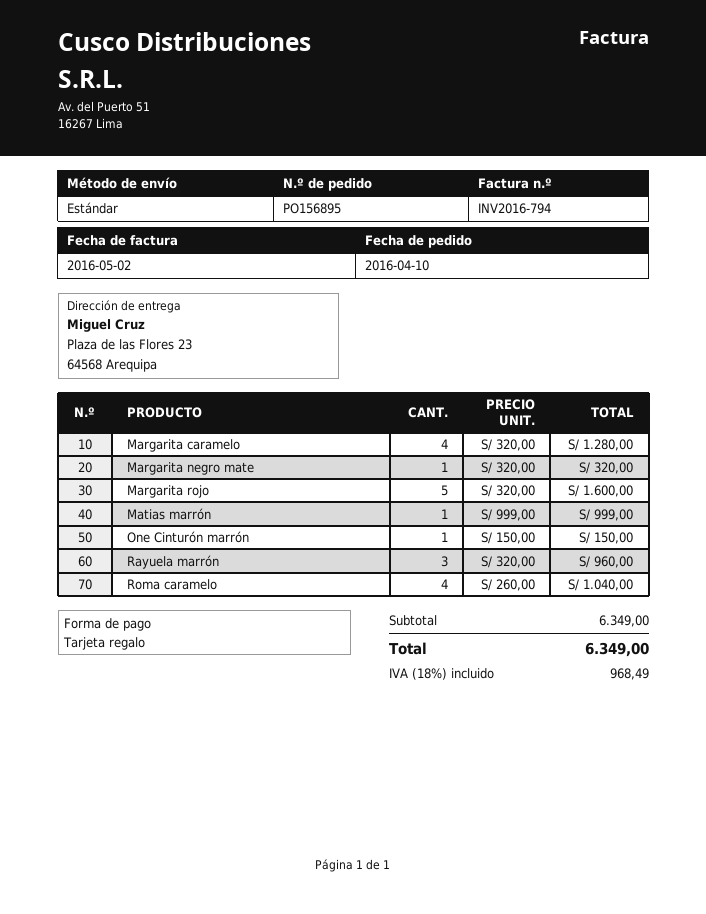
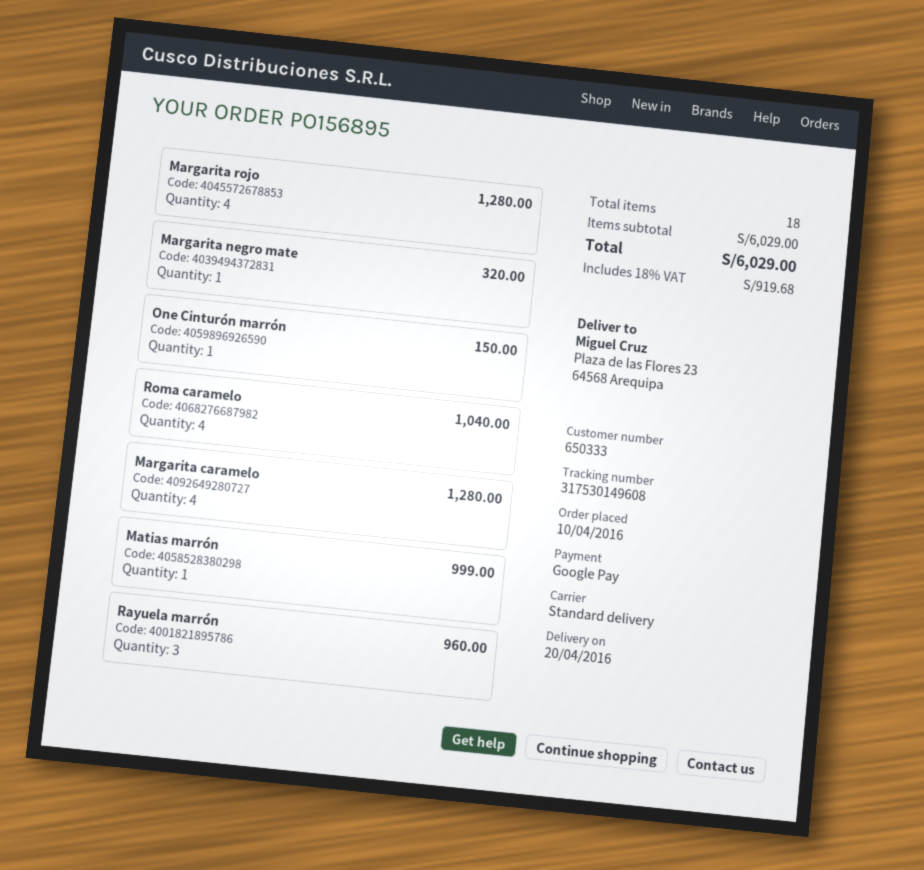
payment method: gift card -> Google Pay
Margarita rojo: 5 for 1600.00 -> 4 for 1280.00
subtotal: 6349.00 -> 6029.00
tax: 18% = 968.49 -> 18% = 919.68
total: 6349.00 -> 6029.00

